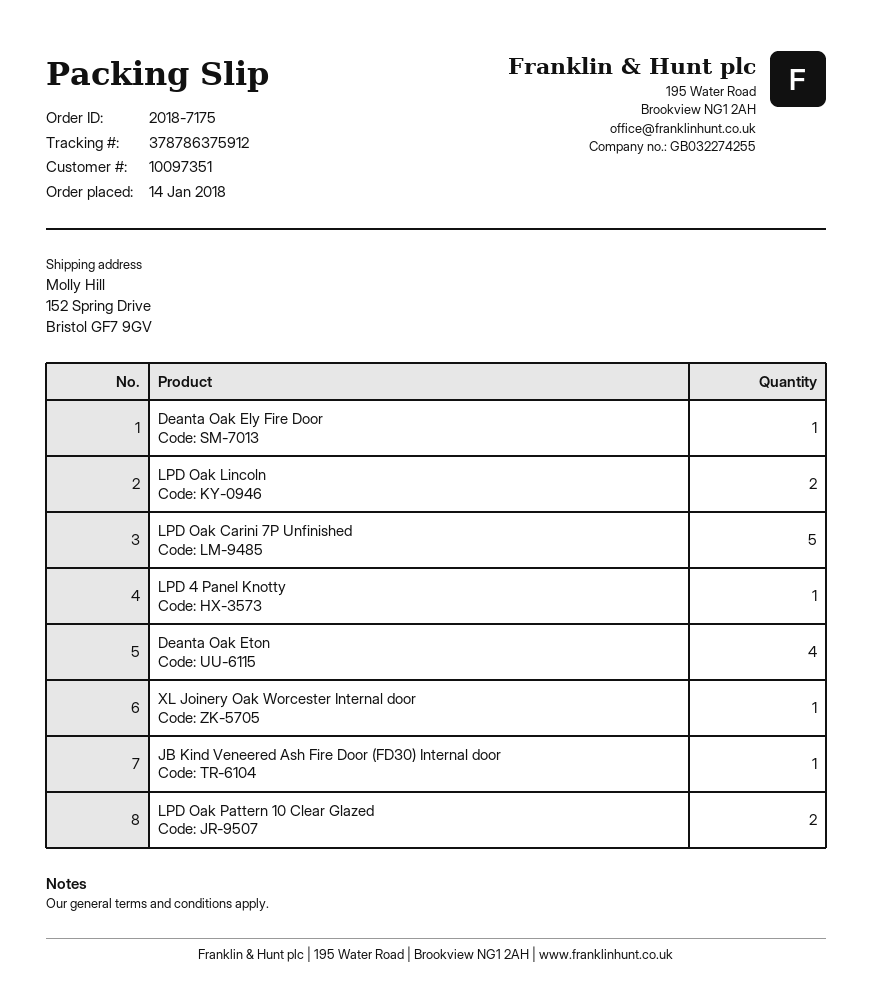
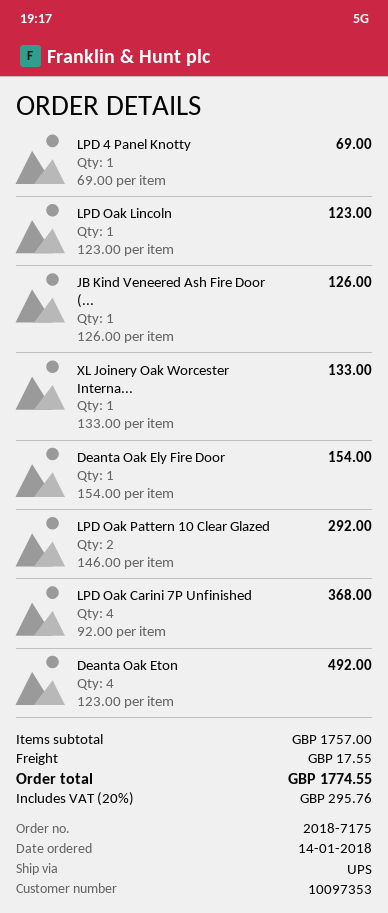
customer number: 10097351 -> 10097353
LPD Oak Lincoln: 2 -> 1
LPD Oak Carini 7P Unfinished: 5 -> 4

